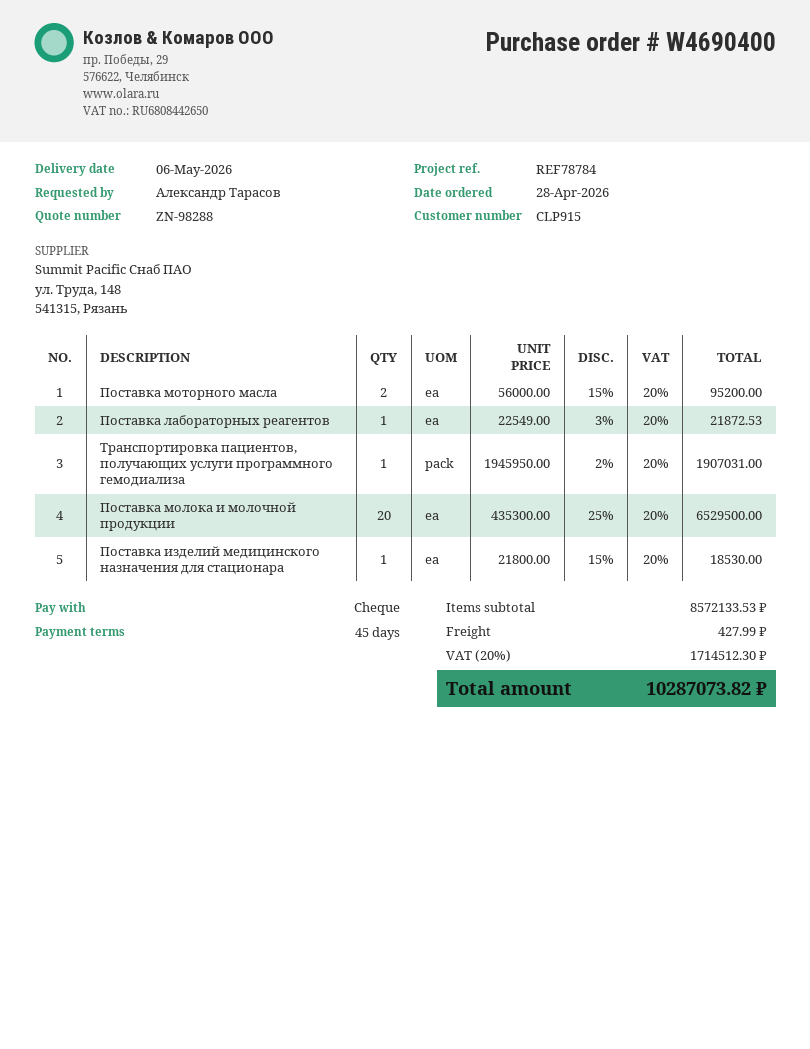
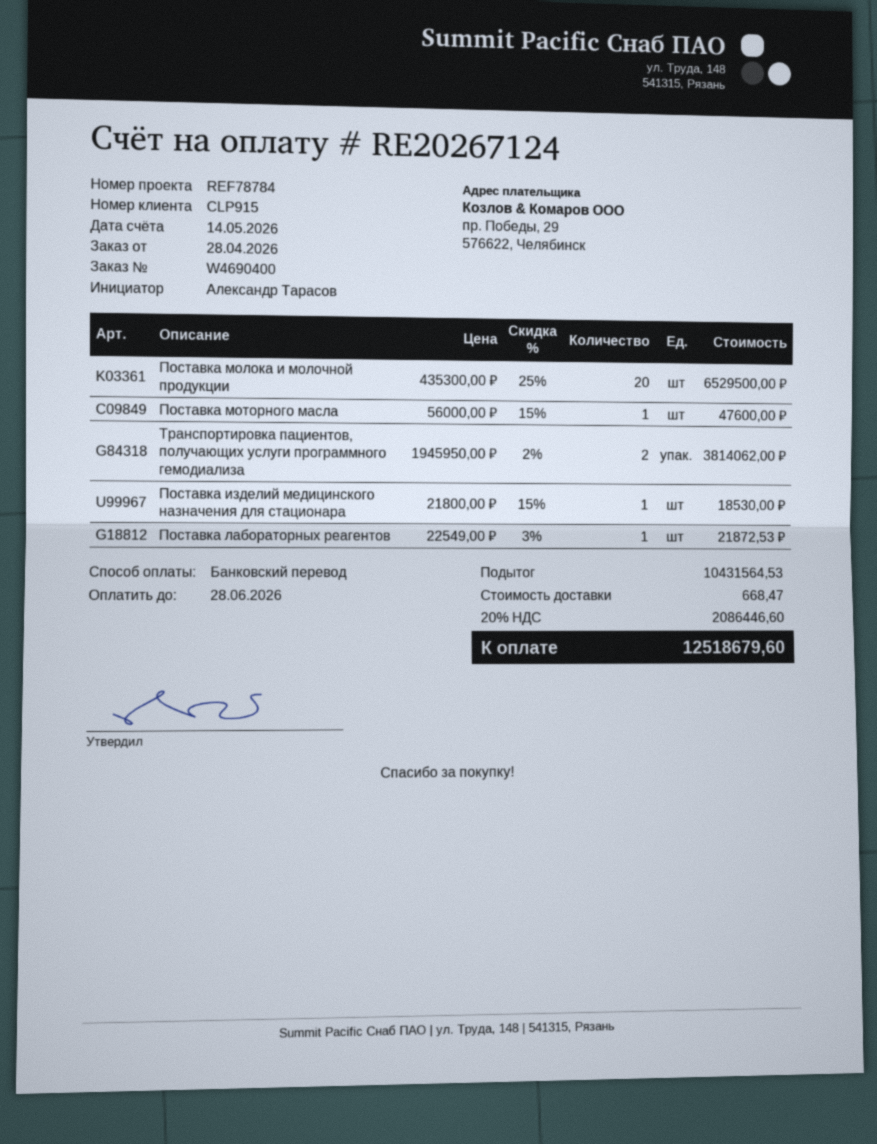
payment method: cheque -> bank transfer
Поставка моторного масла: 2 x 56000.00 - 15% = 95200.00 -> 1 x 56000.00 - 15% = 47600.00
Транспортировка пациентов, получающих услуги программного гемодиализа: 1 x 1945950.00 - 2% = 1907031.00 -> 2 x 1945950.00 - 2% = 3814062.00
subtotal: 8572133.53 -> 10431564.53
shipping: 427.99 -> 668.47
tax: 20% = 1714512.30 -> 20% = 2086446.60
total: 10287073.82 -> 12518679.60

